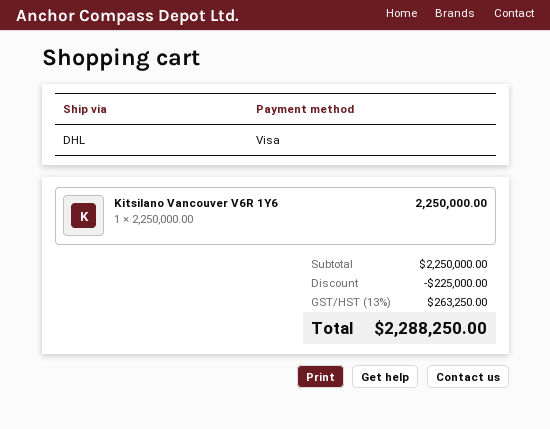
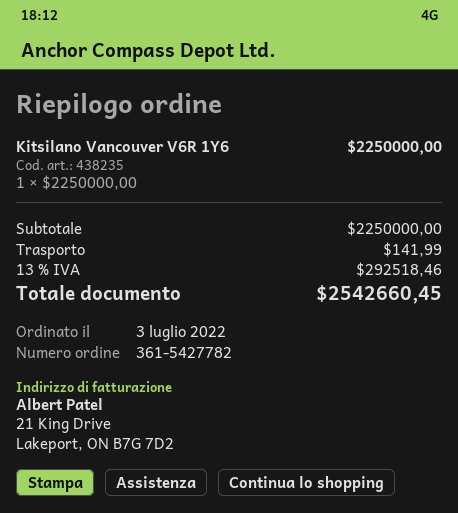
discount: 225000.00 -> none
shipping: none -> 141.99
tax: 13% = 263250.00 -> 13% = 292518.46
total: 2288250.00 -> 2542660.45

